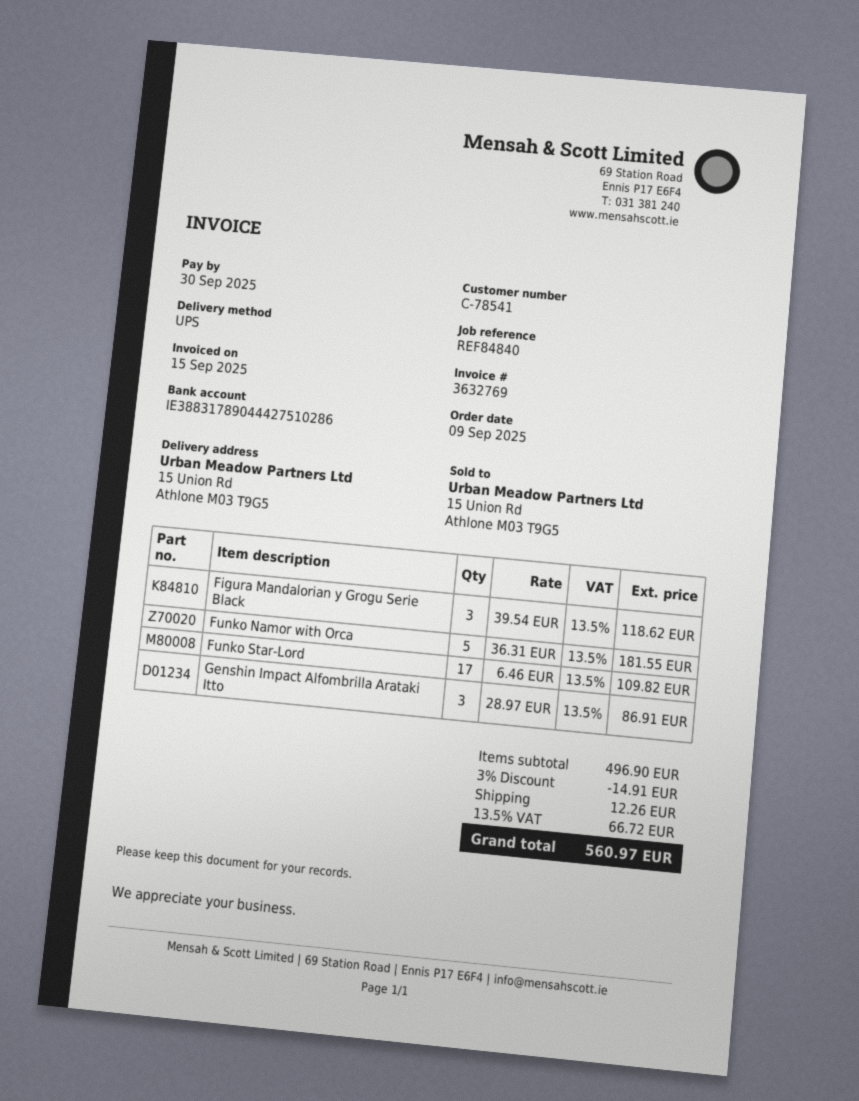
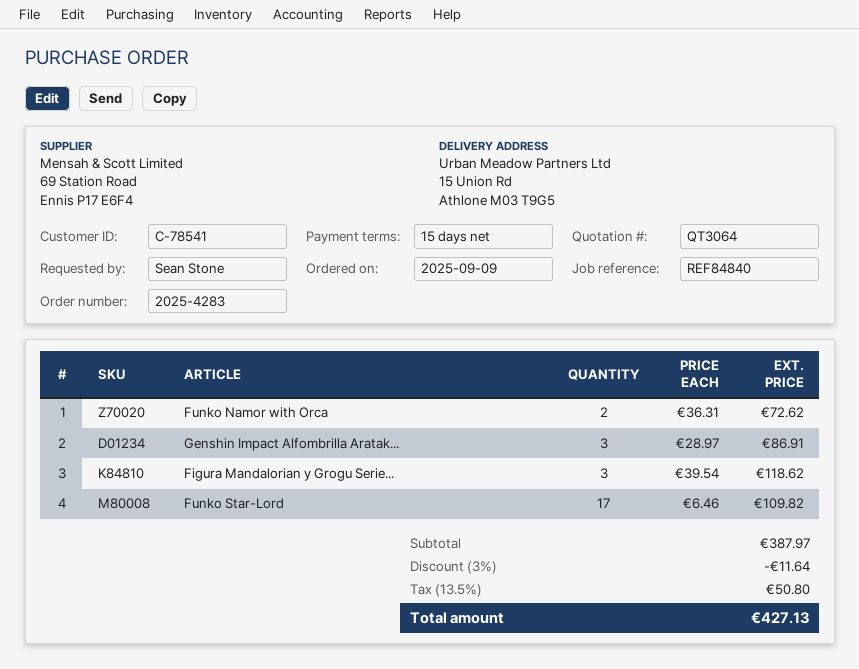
Funko Namor with Orca: 5 x 36.31 = 181.55 -> 2 x 36.31 = 72.62
subtotal: 496.90 -> 387.97
discount: 3% = 14.91 -> 3% = 11.64
shipping: 12.26 -> none
tax: 13.5% = 66.72 -> 13.5% = 50.80
total: 560.97 -> 427.13

